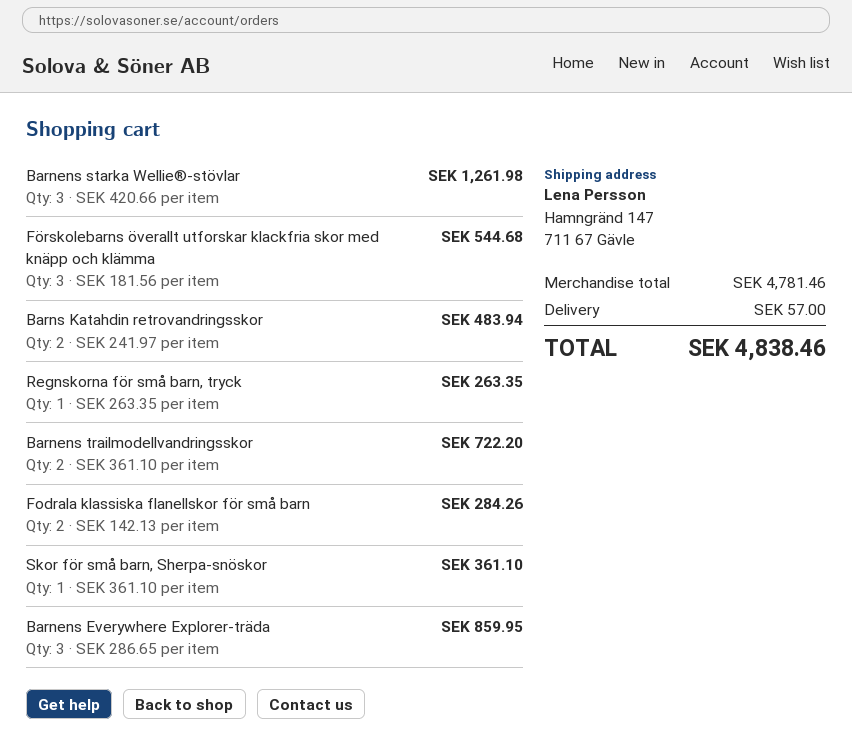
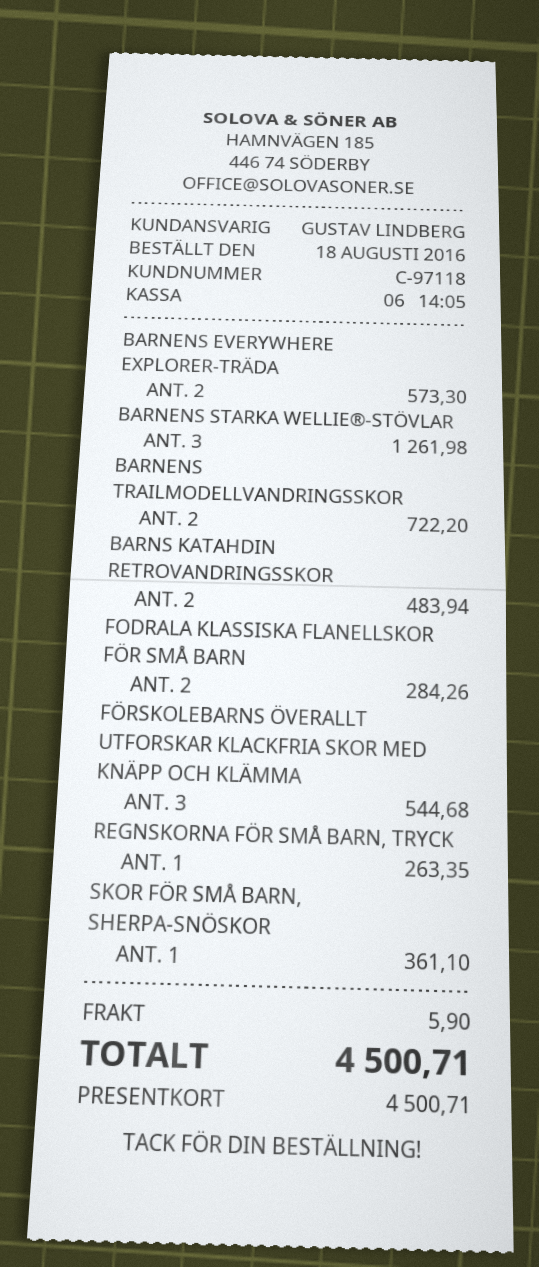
Barnens Everywhere Explorer-träda: 3 for 859.95 -> 2 for 573.30
shipping: 57.00 -> 5.90
total: 4838.46 -> 4500.71

